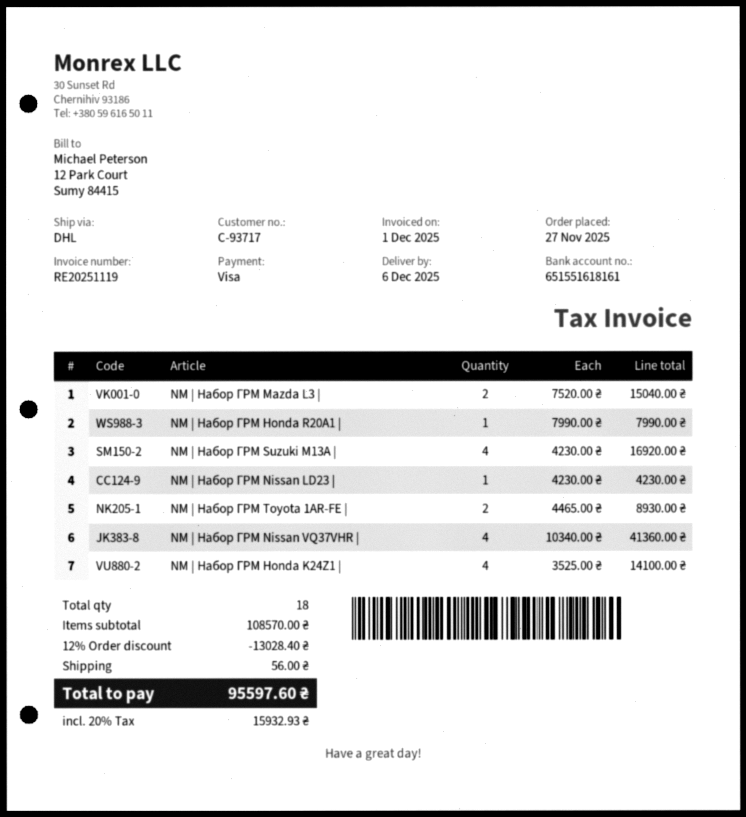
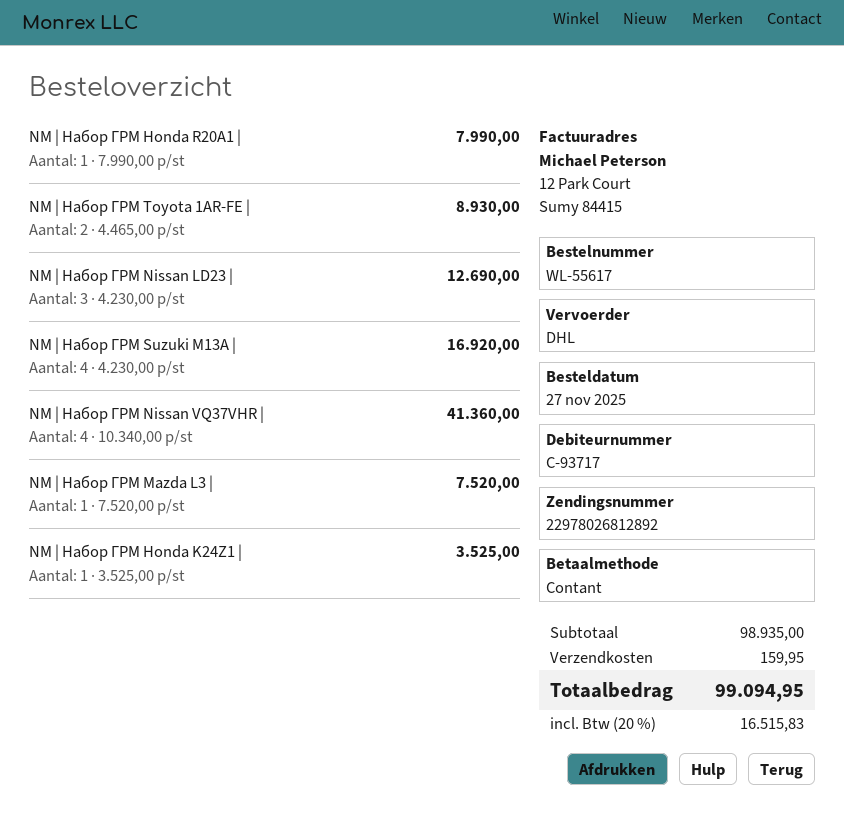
payment method: Visa -> cash
NM | Набор ГРМ Mazda L3 |: 2 x 7520.00 = 15040.00 -> 1 x 7520.00 = 7520.00
NM | Набор ГРМ Nissan LD23 |: 1 x 4230.00 = 4230.00 -> 3 x 4230.00 = 12690.00
NM | Набор ГРМ Honda K24Z1 |: 4 x 3525.00 = 14100.00 -> 1 x 3525.00 = 3525.00
subtotal: 108570.00 -> 98935.00
discount: 12% = 13028.40 -> none
shipping: 56.00 -> 159.95
tax: 20% = 15932.93 -> 20% = 16515.83
total: 95597.60 -> 99094.95

